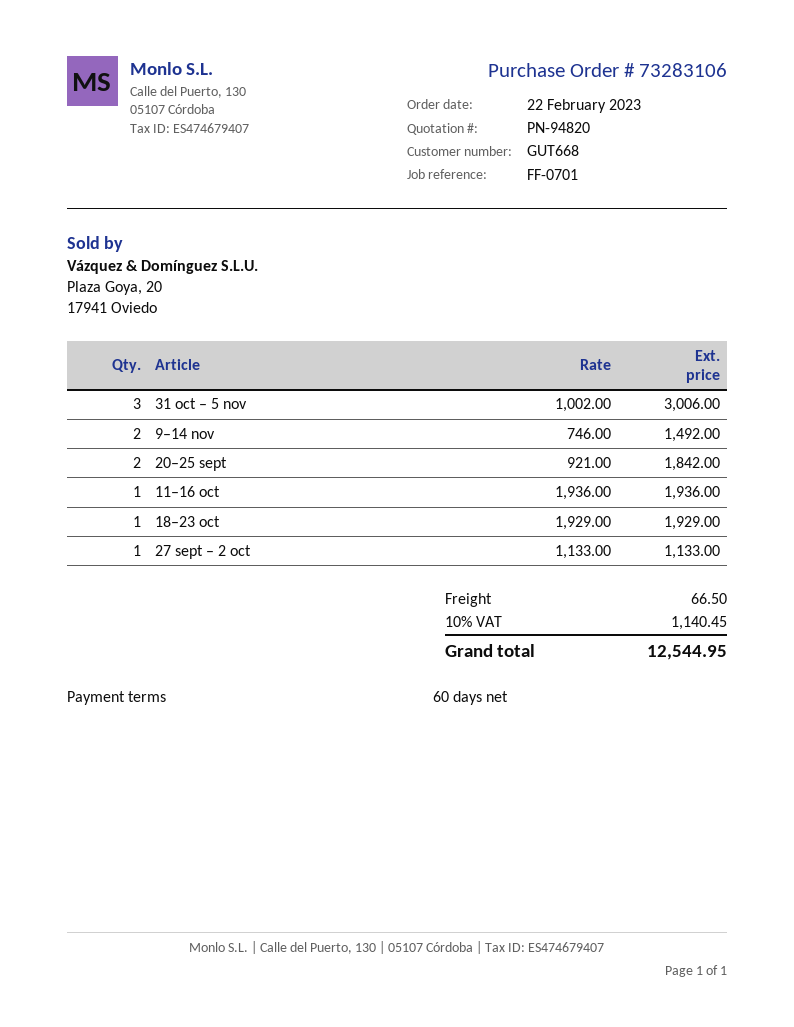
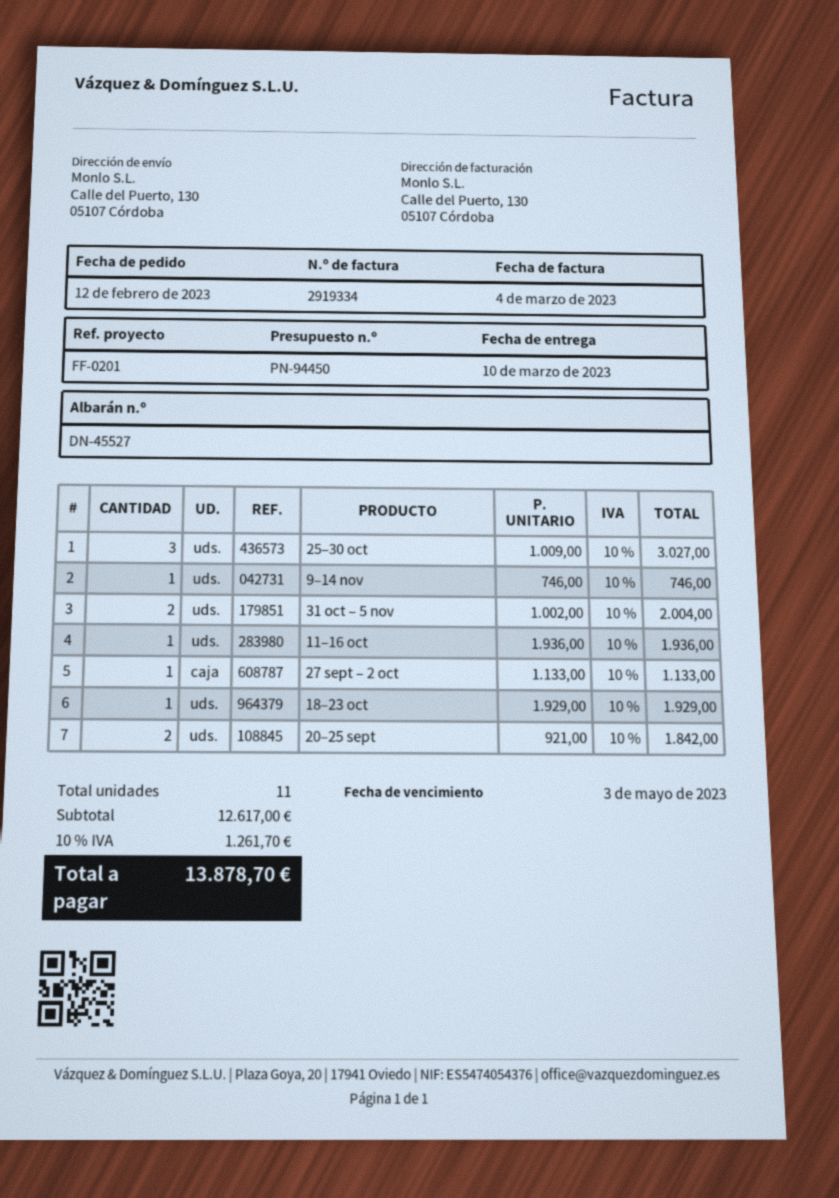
quote number: PN-94820 -> PN-94450
order date: 2023-02-22 -> 2023-02-12
reference: FF-0701 -> FF-0201
31 oct – 5 nov: 3 x 1002.00 = 3006.00 -> 2 x 1002.00 = 2004.00
9–14 nov: 2 x 746.00 = 1492.00 -> 1 x 746.00 = 746.00
25–30 oct: none -> 3 x 1009.00 = 3027.00
shipping: 66.50 -> none
tax: 10% = 1140.45 -> 10% = 1261.70
total: 12544.95 -> 13878.70

